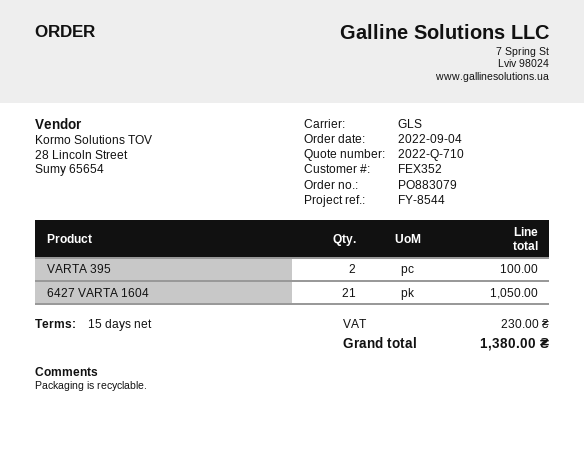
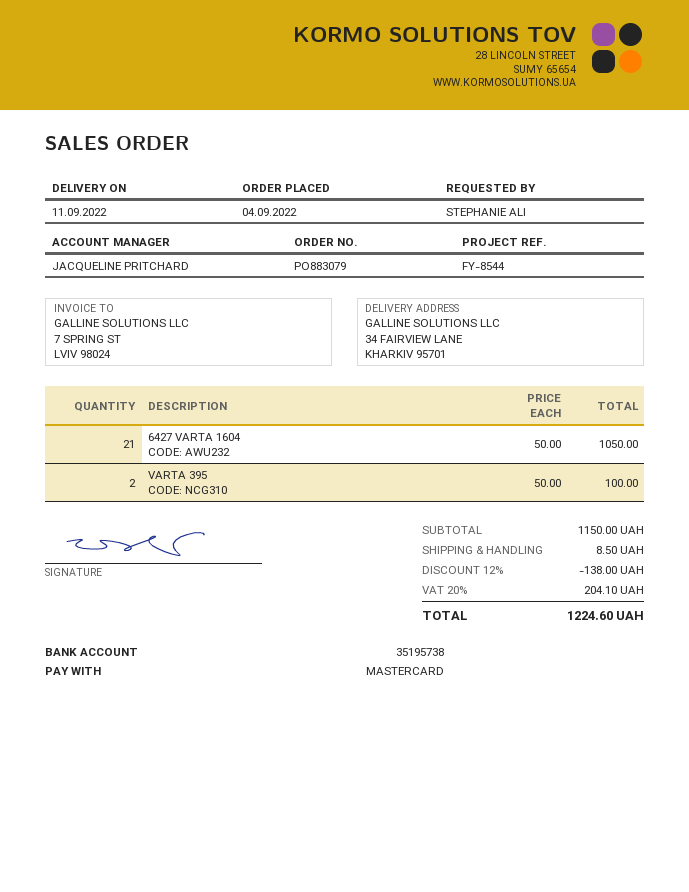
discount: none -> 12% = 138.00
shipping: none -> 8.50
tax: 230.00 -> 204.10
total: 1380.00 -> 1224.60

